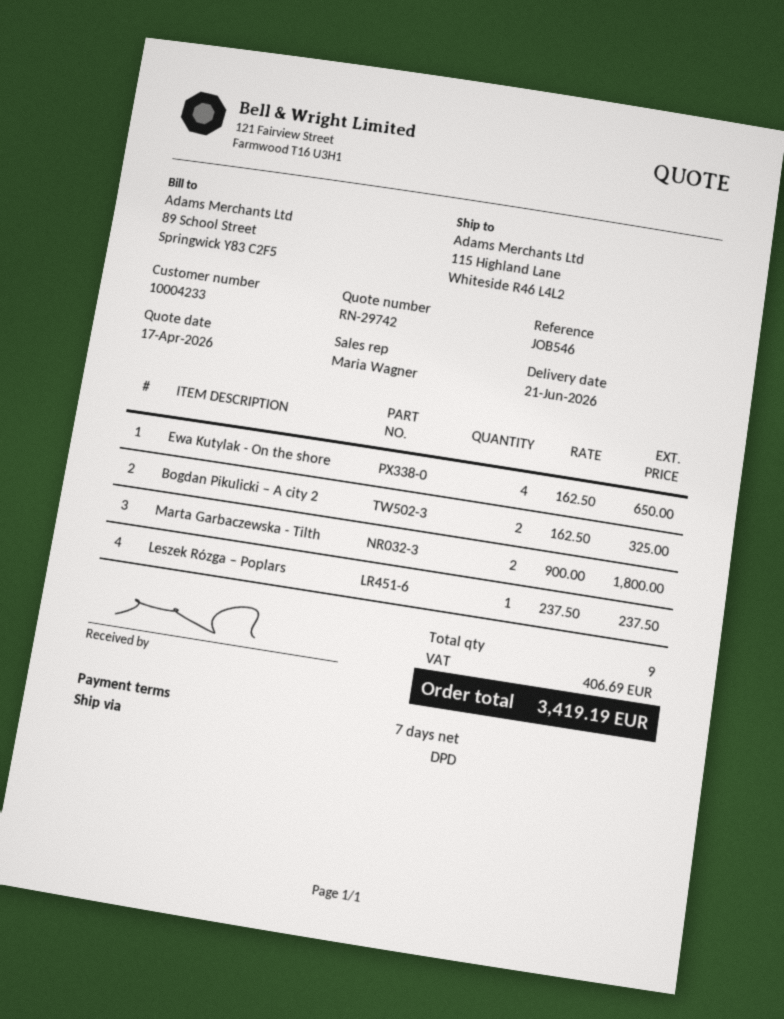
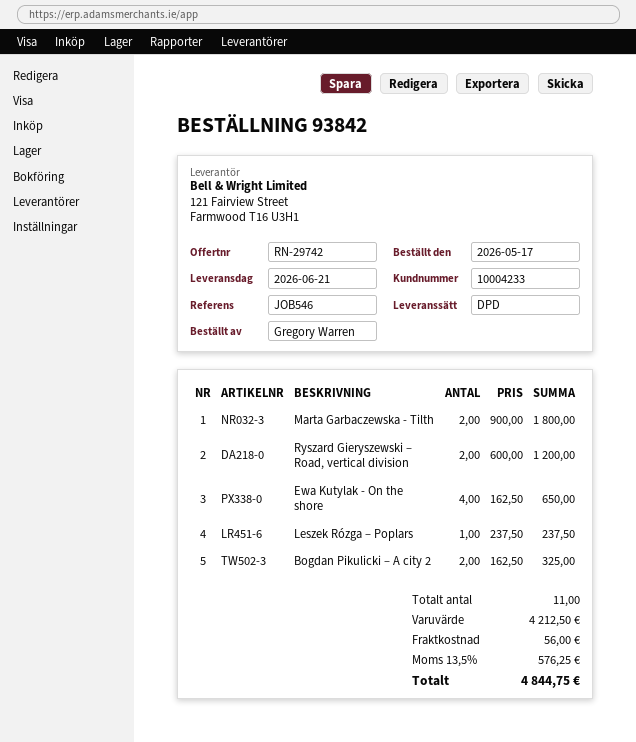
Ryszard Gieryszewski – Road, vertical division: none -> 2 x 600.00 = 1200.00
total quantity: 9 -> 11
shipping: none -> 56.00
tax: 406.69 -> 576.25
total: 3419.19 -> 4844.75

